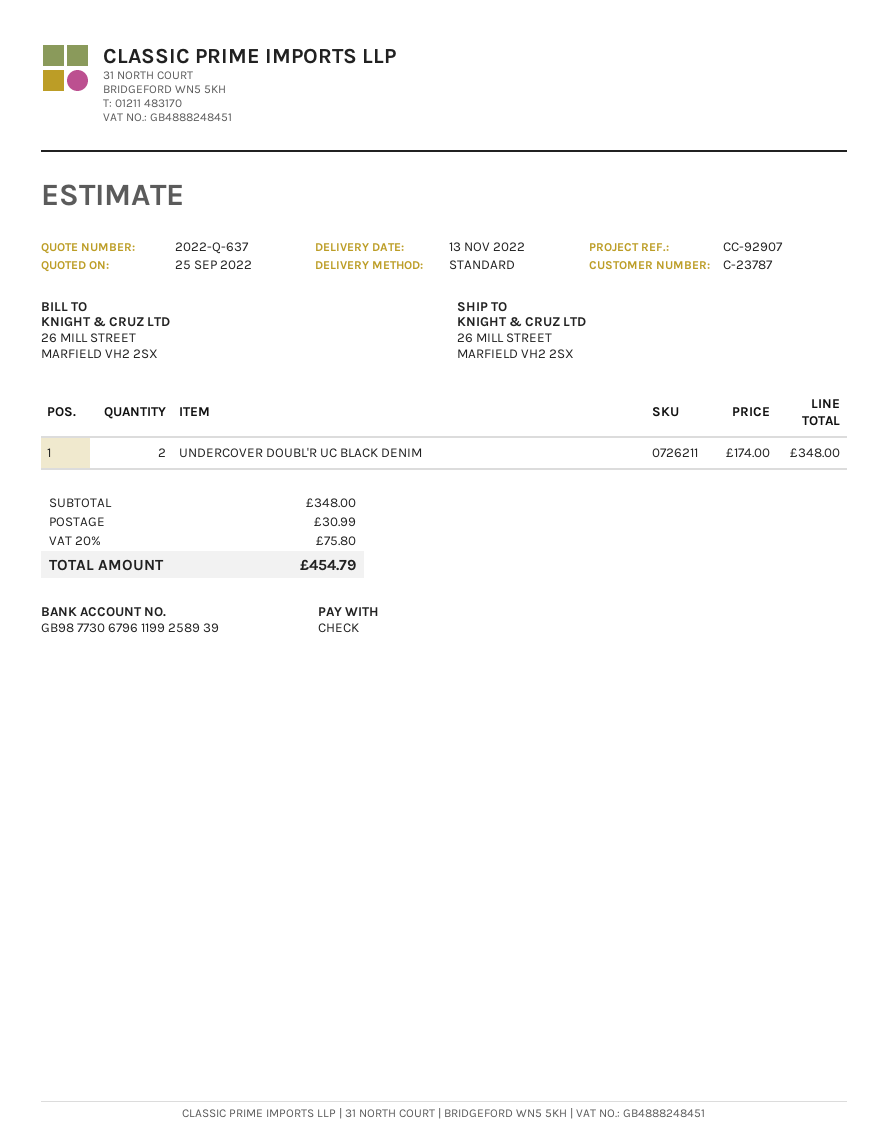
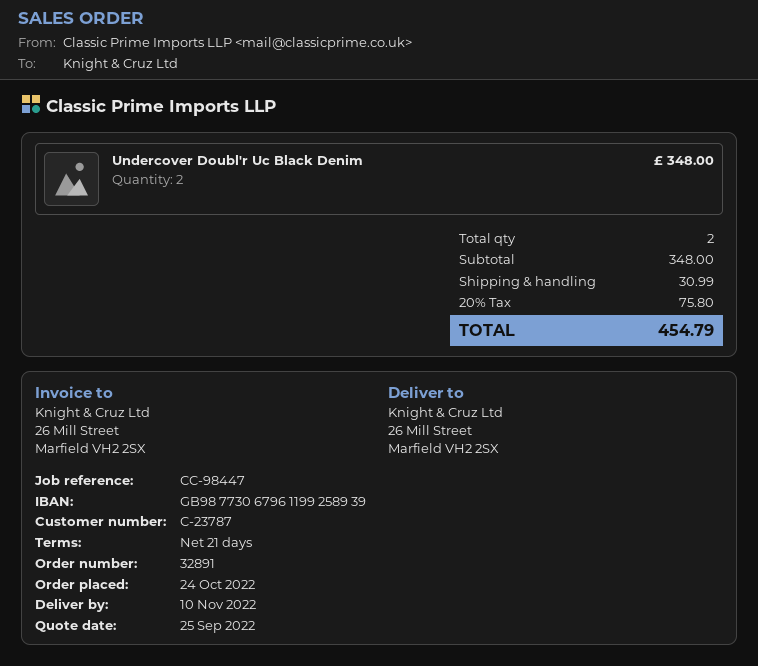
delivery date: 2022-11-13 -> 2022-11-10
reference: CC-92907 -> CC-98447

